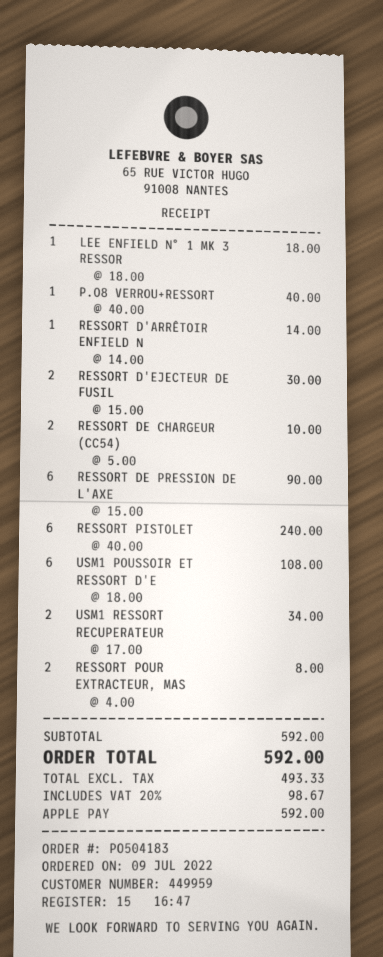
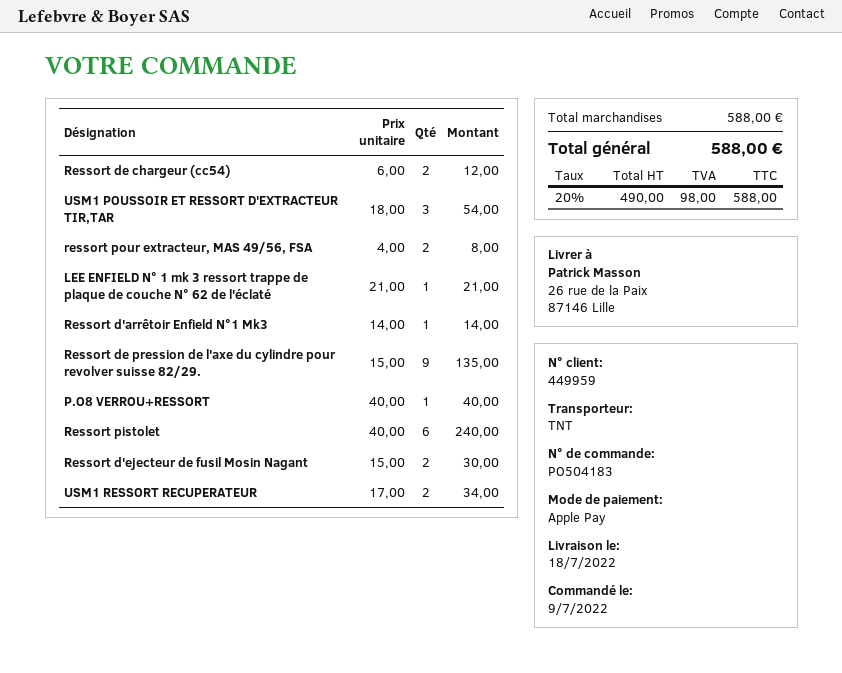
LEE ENFIELD N° 1 MK 3 RESSOR: 1 x 18.00 = 18.00 -> 1 x 21.00 = 21.00
RESSORT DE CHARGEUR (CC54): 2 x 5.00 = 10.00 -> 2 x 6.00 = 12.00
RESSORT DE PRESSION DE L'AXE: 6 x 15.00 = 90.00 -> 9 x 15.00 = 135.00
USM1 POUSSOIR ET RESSORT D'E: 6 x 18.00 = 108.00 -> 3 x 18.00 = 54.00
subtotal: 592.00 -> 588.00
net: 493.33 -> 490.00
tax: 20% = 98.67 -> 20% = 98.00
total: 592.00 -> 588.00

